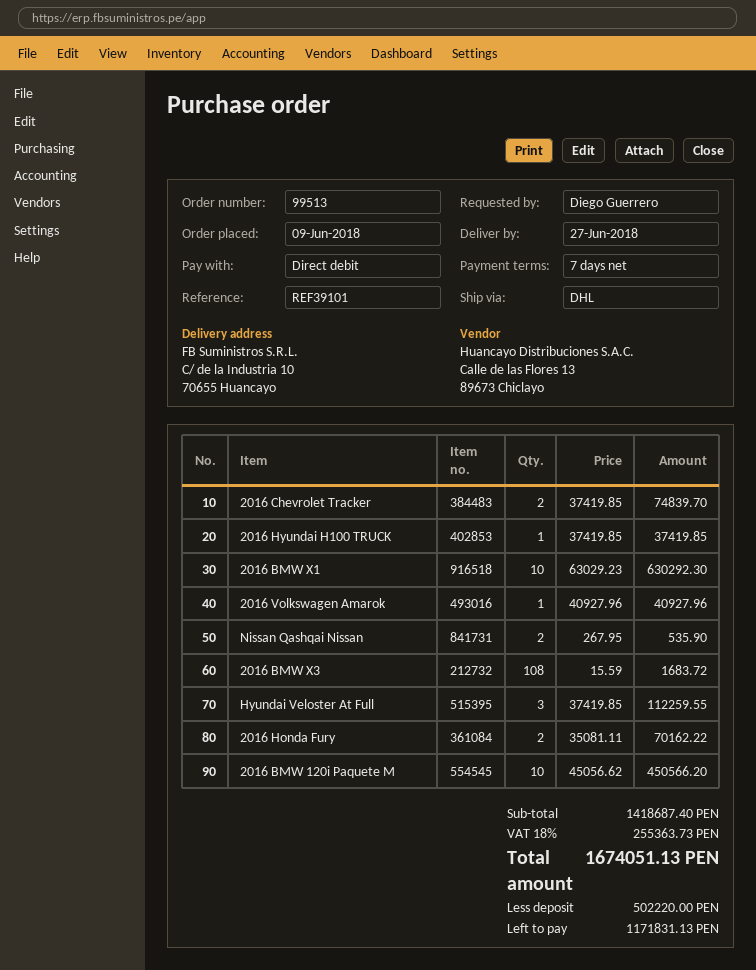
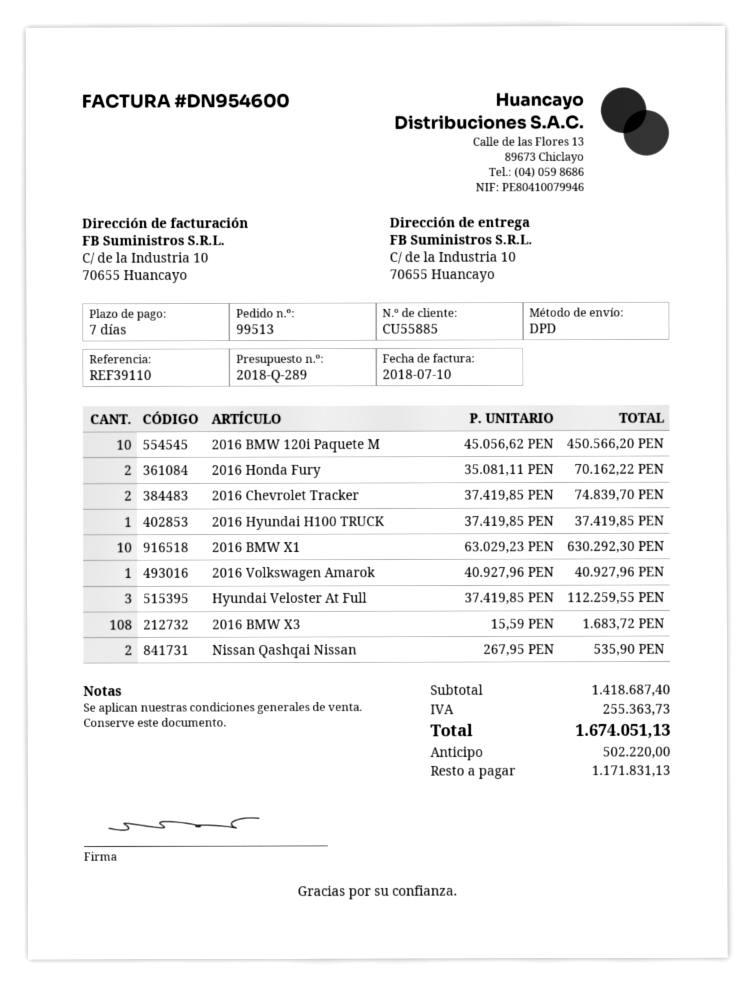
reference: REF39101 -> REF39110
shipping method: DHL -> DPD

